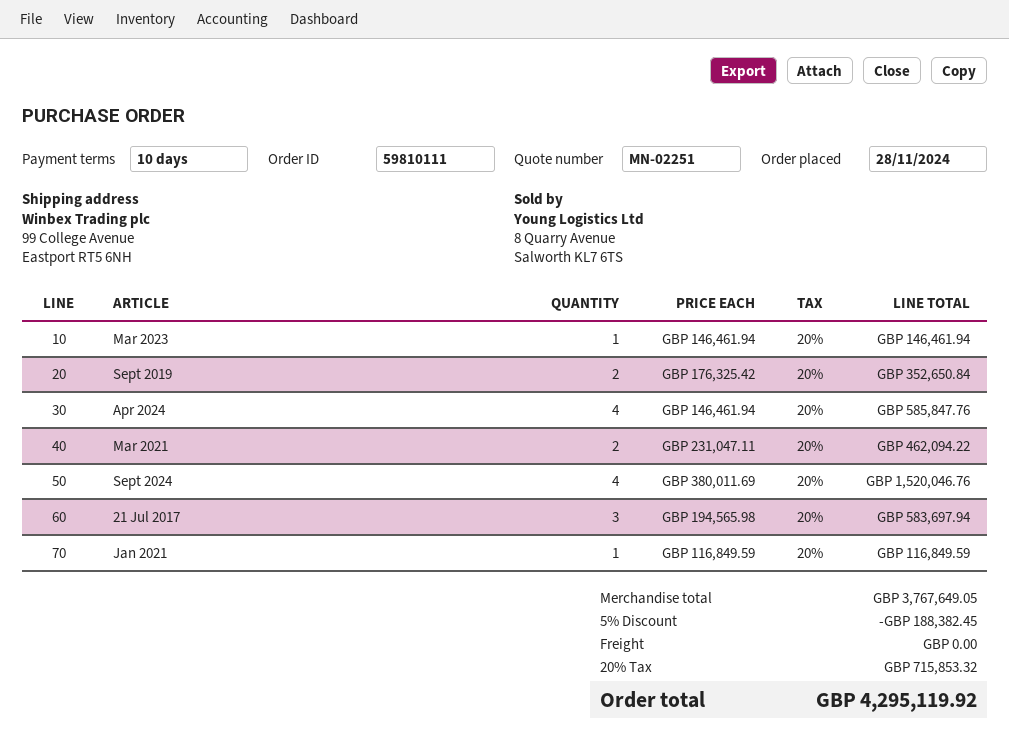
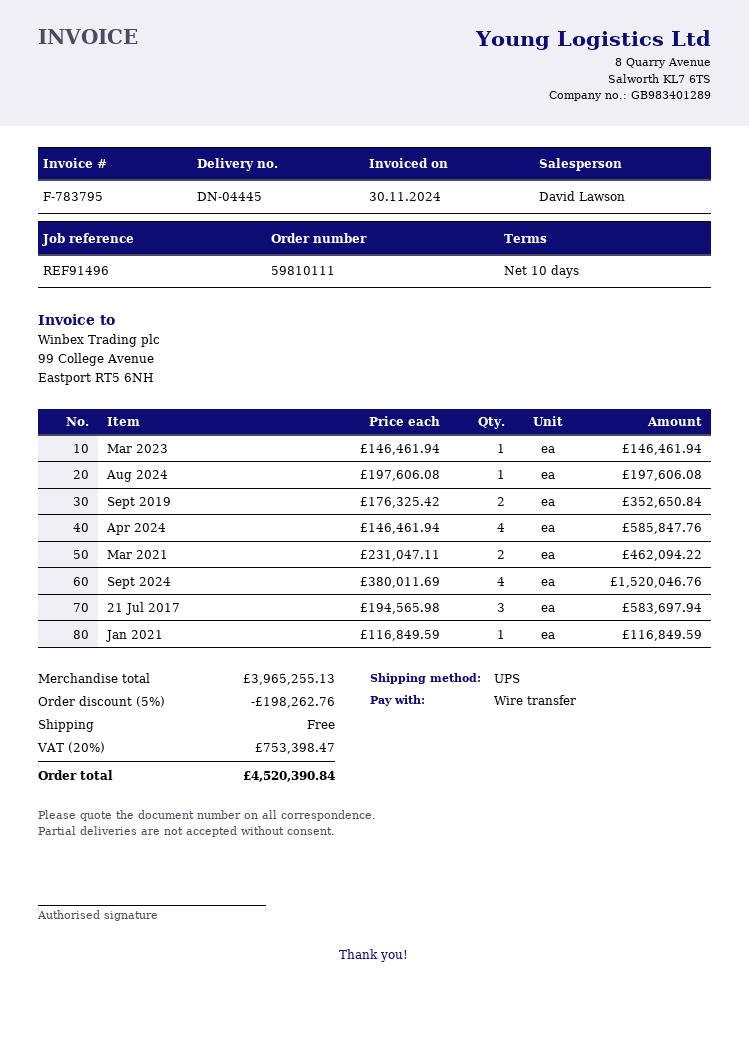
Aug 2024: none -> 1 x 197606.08 = 197606.08
subtotal: 3767649.05 -> 3965255.13
discount: 5% = 188382.45 -> 5% = 198262.76
tax: 20% = 715853.32 -> 20% = 753398.47
total: 4295119.92 -> 4520390.84

